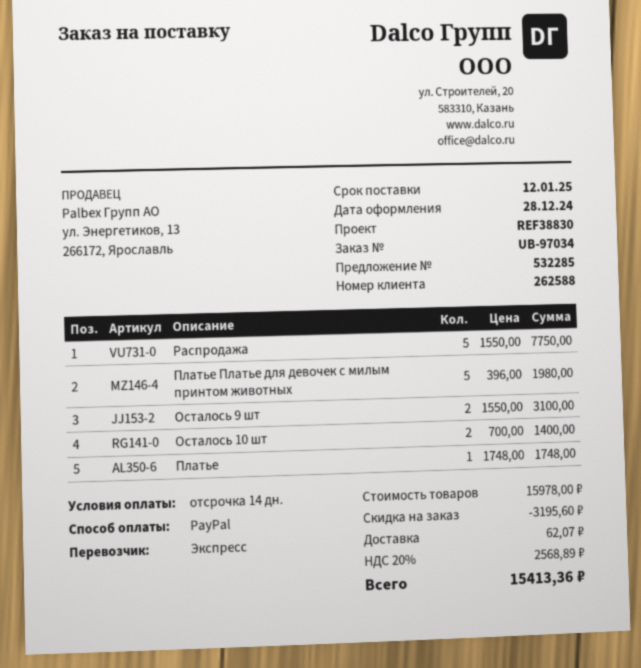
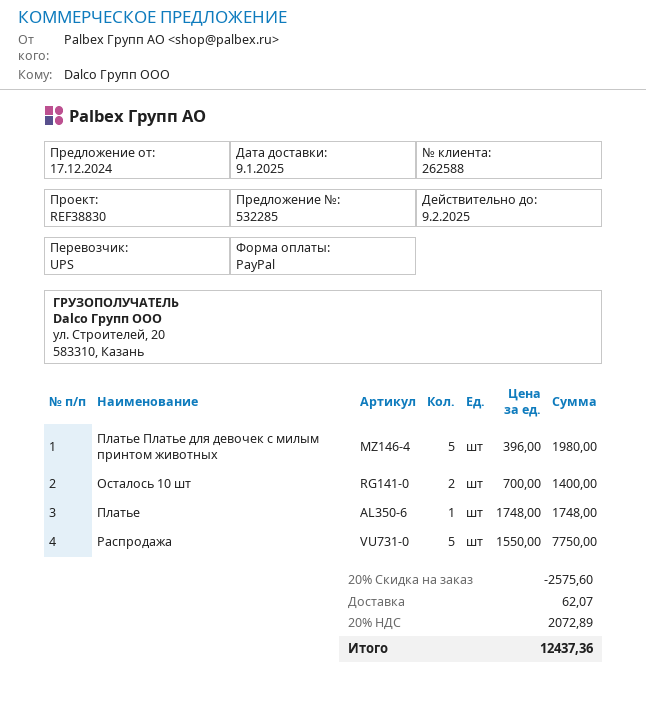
delivery date: 2025-01-12 -> 2025-01-09
shipping method: express -> UPS
Осталось 9 шт: 2 x 1550.00 = 3100.00 -> none
discount: 3195.60 -> 2575.60
tax: 20% = 2568.89 -> 20% = 2072.89
total: 15413.36 -> 12437.36

